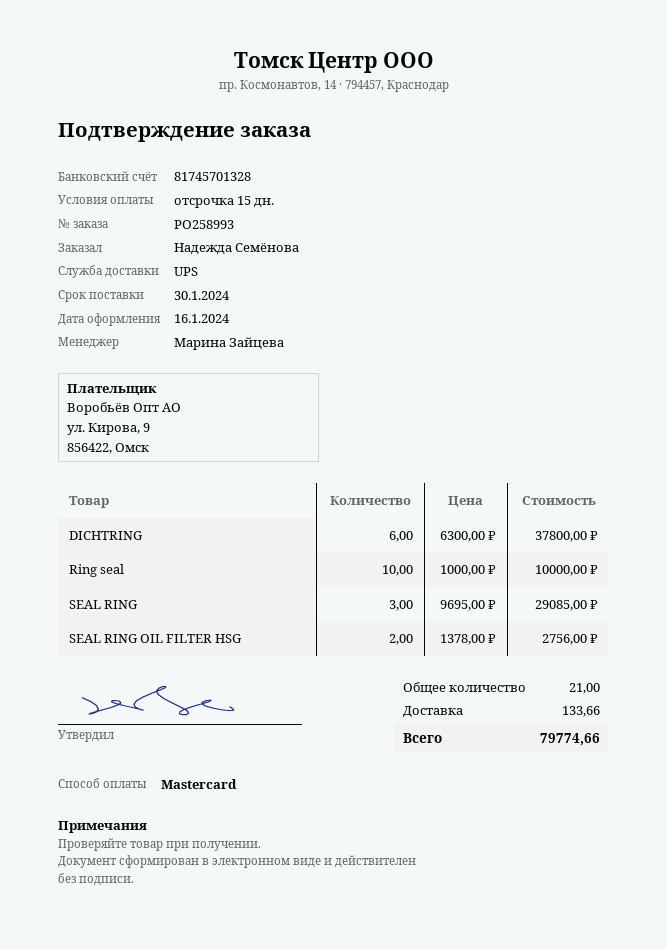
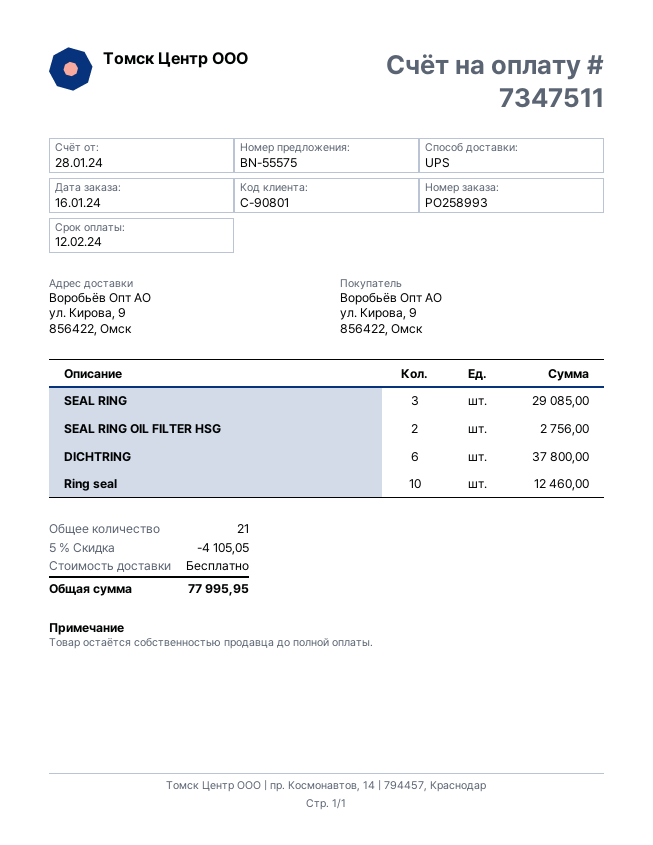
Ring seal: 10 for 10000.00 -> 10 for 12460.00
discount: none -> 5% = 4105.05
shipping: 133.66 -> 0.00
total: 79774.66 -> 77995.95

